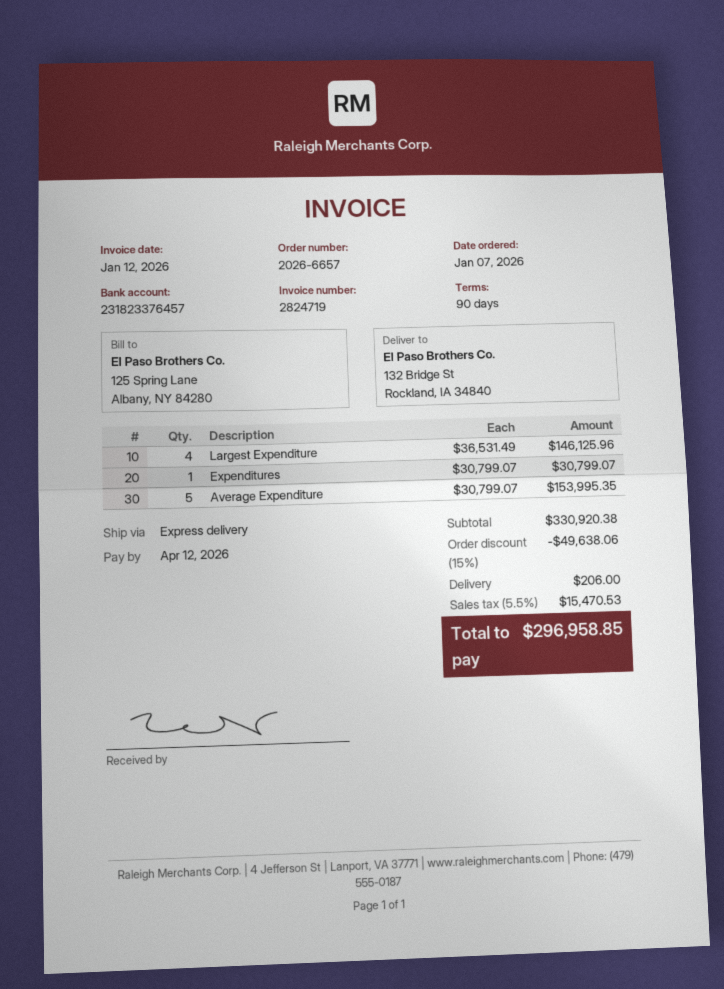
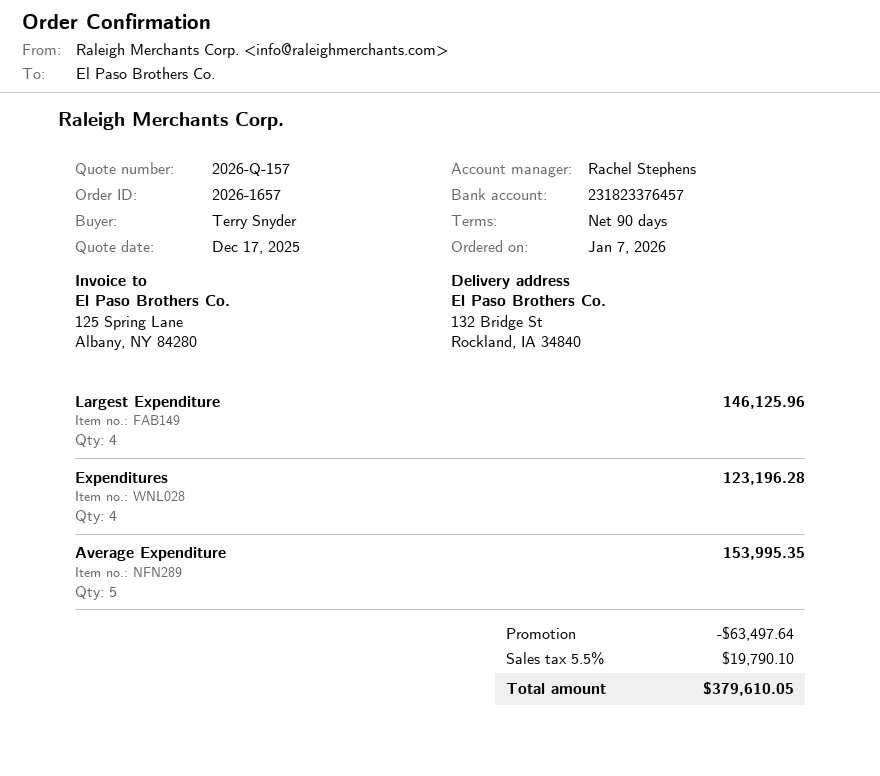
order number: 2026-6657 -> 2026-1657
Expenditures: 1 for 30799.07 -> 4 for 123196.28
discount: 49638.06 -> 63497.64
shipping: 206.00 -> none
tax: 5.5% = 15470.53 -> 5.5% = 19790.10
total: 296958.85 -> 379610.05

